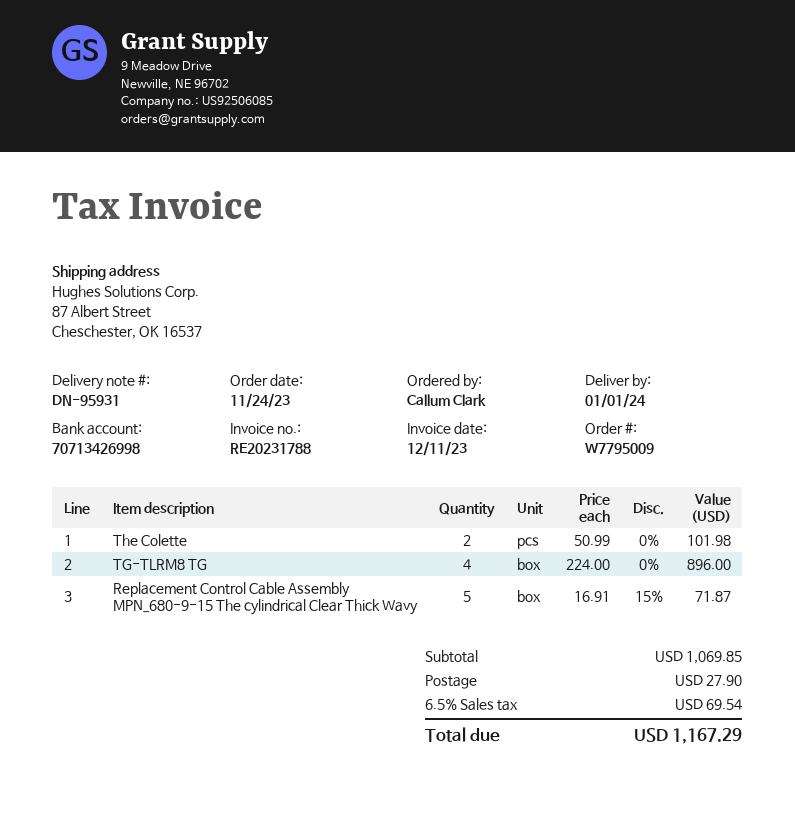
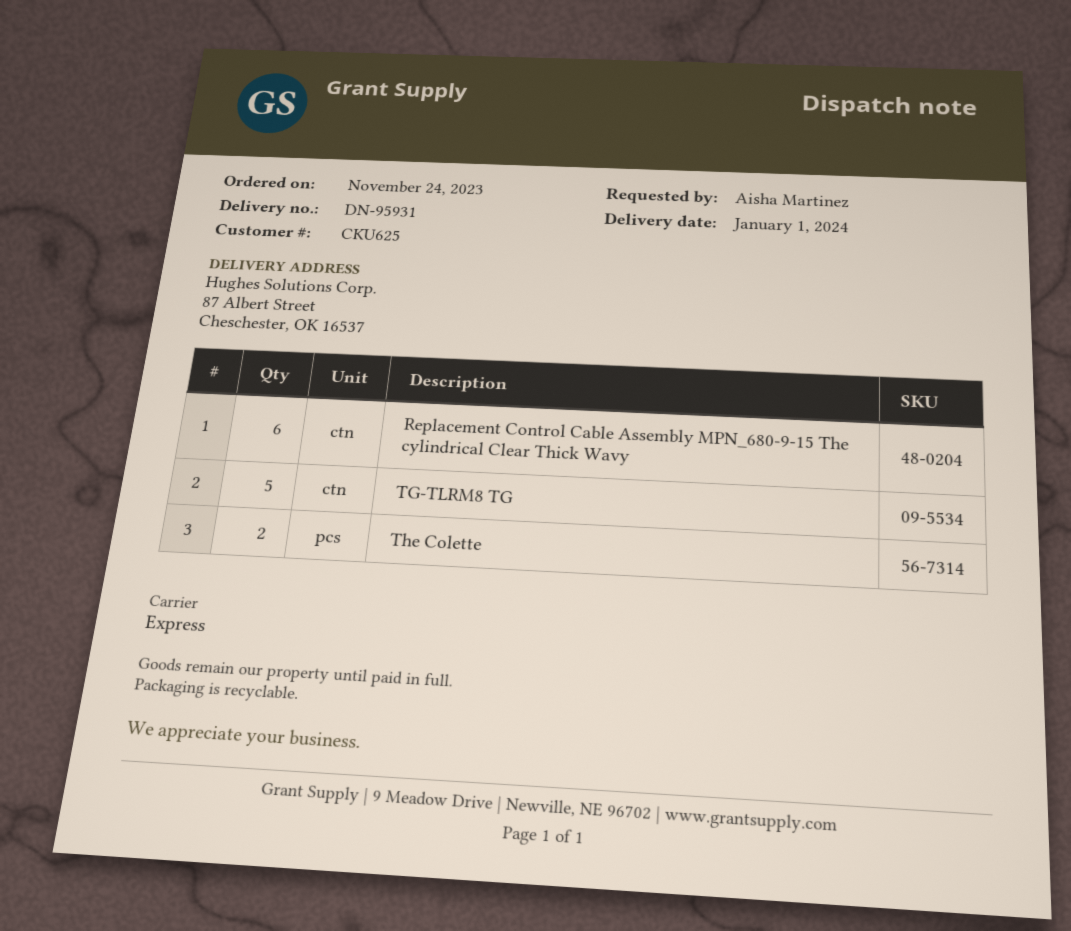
ordered by: Callum Clark -> Aisha Martinez
TG-TLRM8 TG: 4 -> 5
Replacement Control Cable Assembly MPN_680-9-15 The cylindrical Clear Thick Wavy: 5 -> 6

